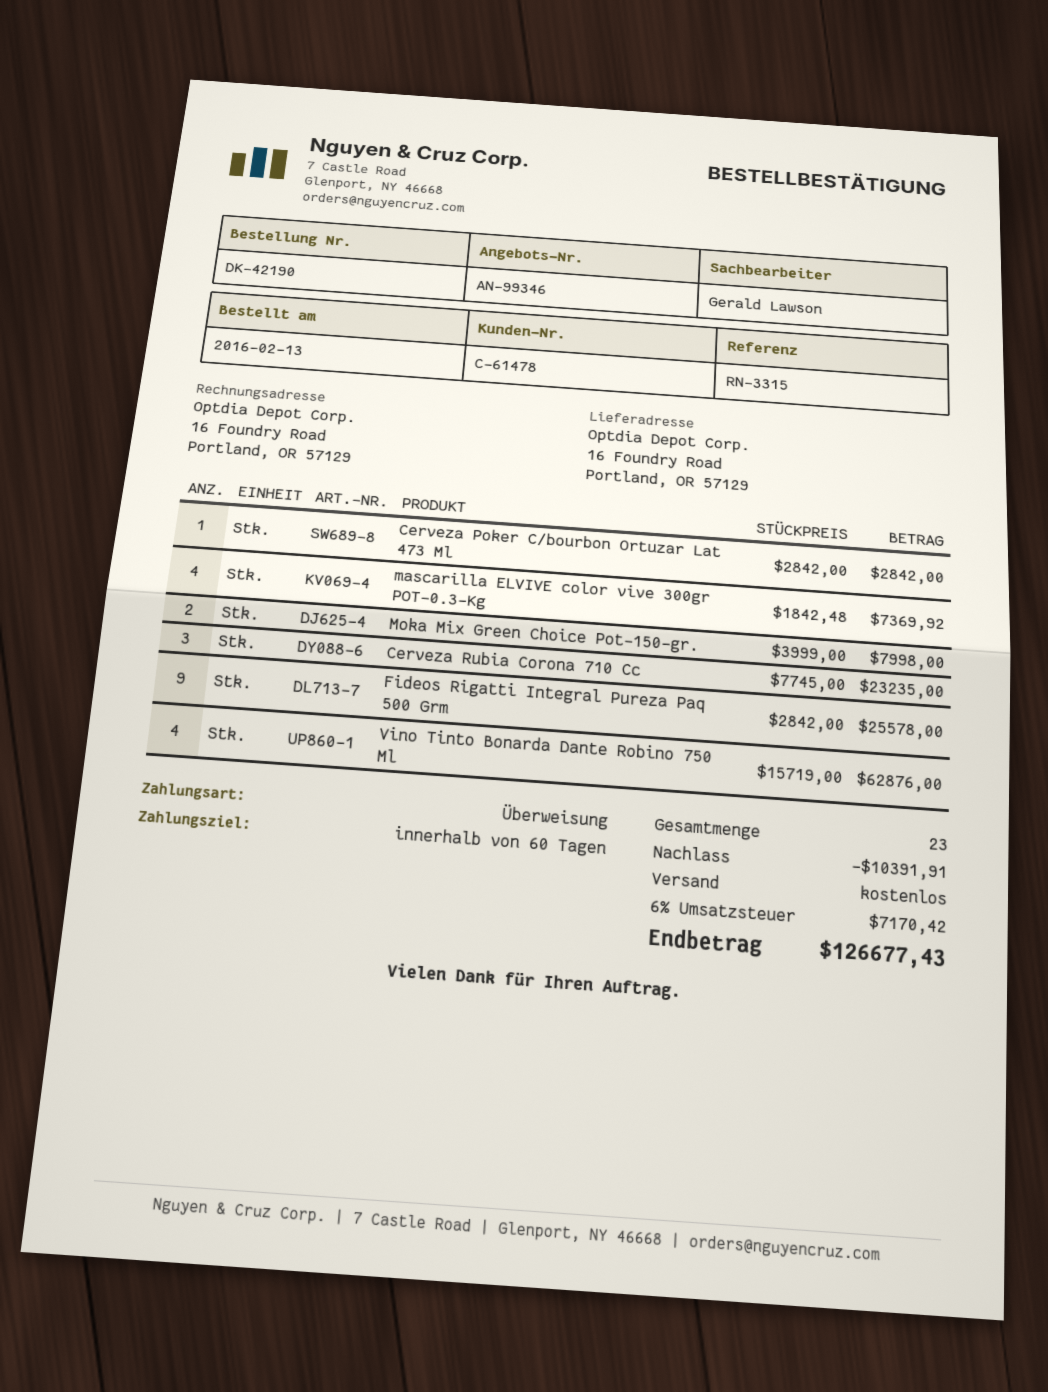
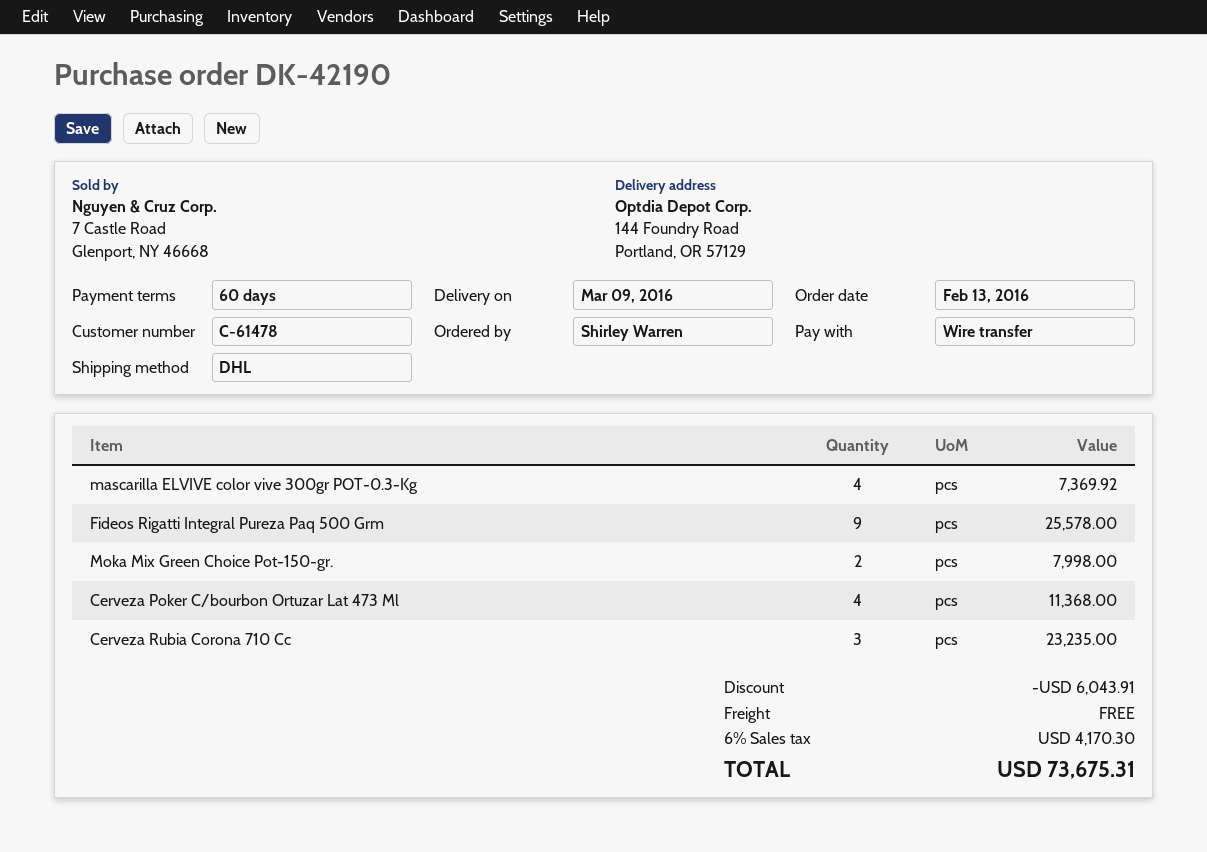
ship to: 16 Foundry Road, Portland, OR 57129 -> 144 Foundry Road, Portland, OR 57129
Cerveza Poker C/bourbon Ortuzar Lat 473 Ml: 1 for 2842.00 -> 4 for 11368.00
Vino Tinto Bonarda Dante Robino 750 Ml: 4 for 62876.00 -> none
discount: 10391.91 -> 6043.91
tax: 6% = 7170.42 -> 6% = 4170.30
total: 126677.43 -> 73675.31

